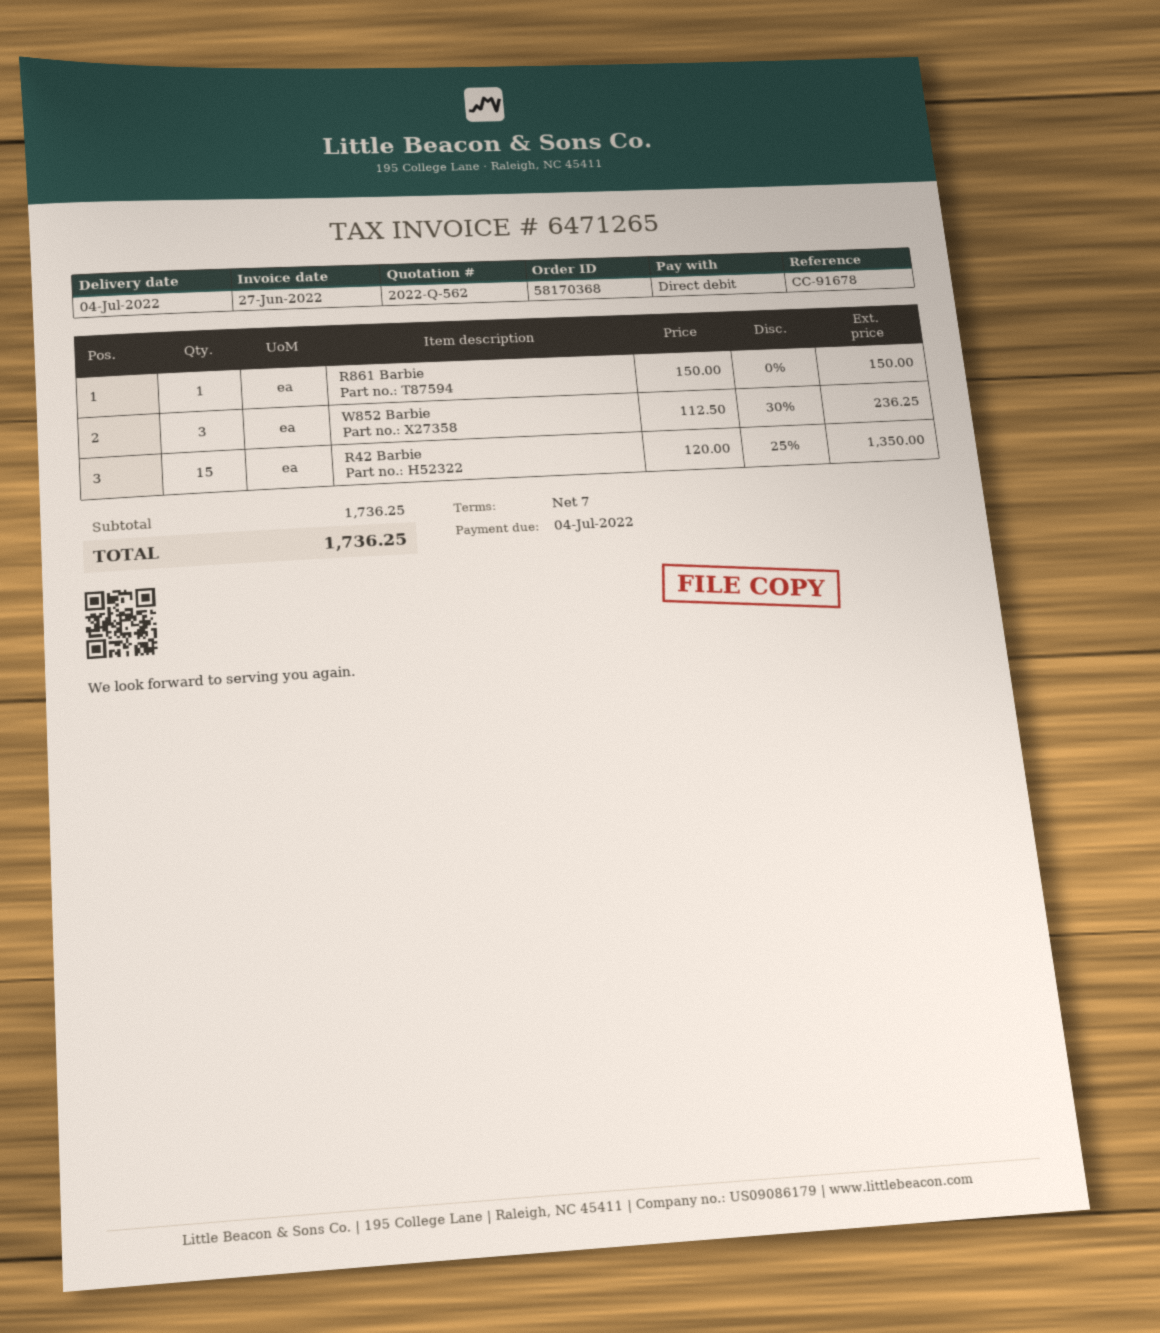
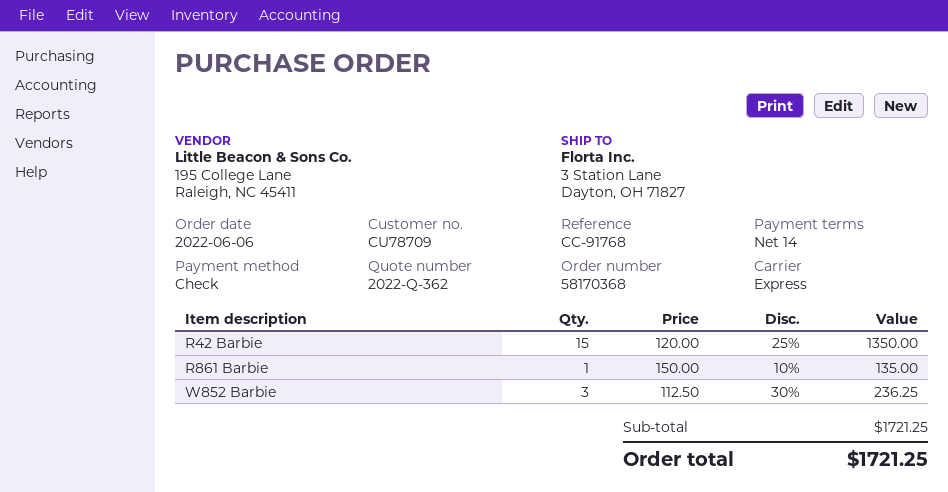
quote number: 2022-Q-562 -> 2022-Q-362
payment terms: 7 days -> 14 days
reference: CC-91678 -> CC-91768
payment method: direct debit -> cheque
R861 Barbie: 1 x 150.00 = 150.00 -> 1 x 150.00 - 10% = 135.00
subtotal: 1736.25 -> 1721.25
total: 1736.25 -> 1721.25

